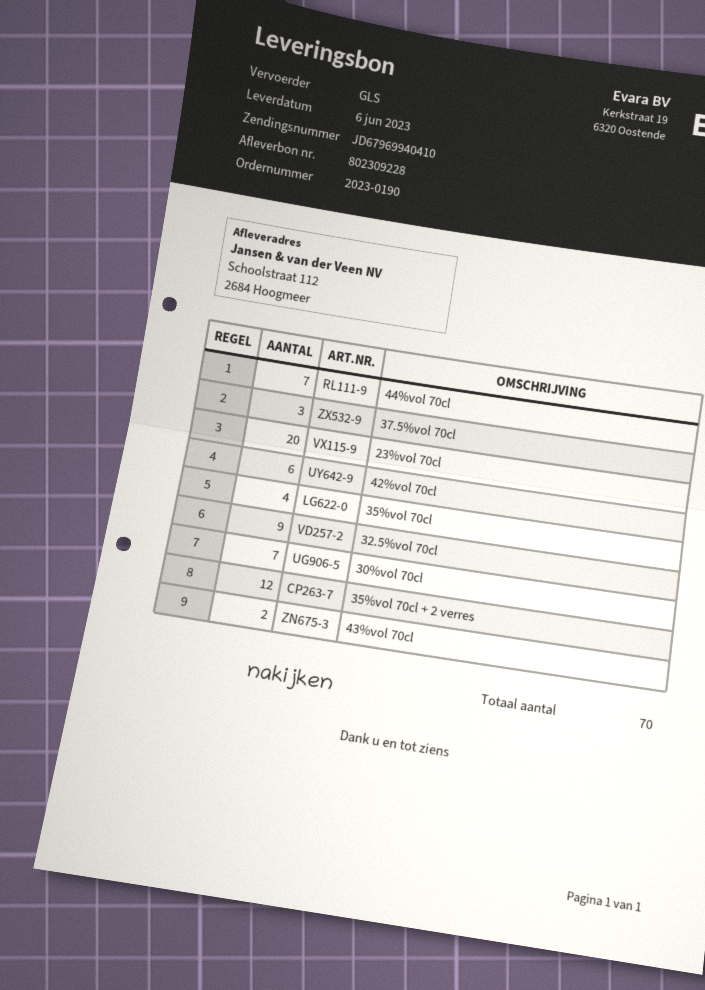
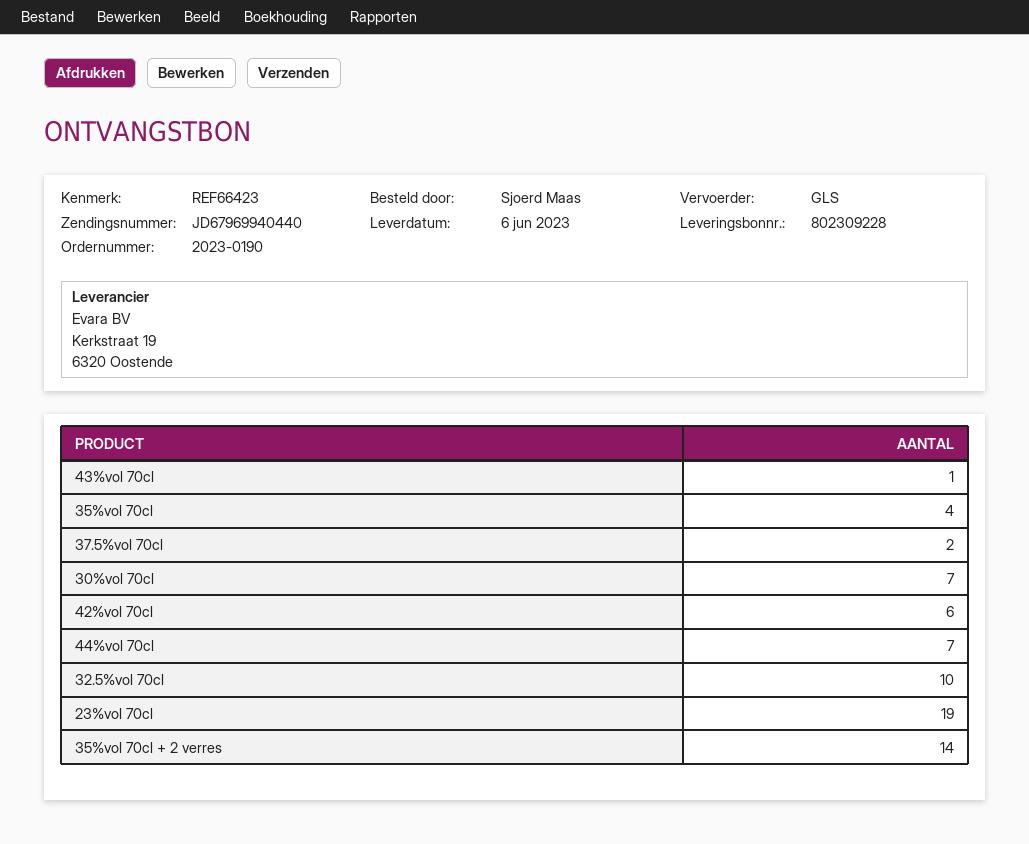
tracking number: JD67969940410 -> JD67969940440
37.5%vol 70cl: 3 -> 2
23%vol 70cl: 20 -> 19
32.5%vol 70cl: 9 -> 10
35%vol 70cl + 2 verres: 12 -> 14
43%vol 70cl: 2 -> 1

